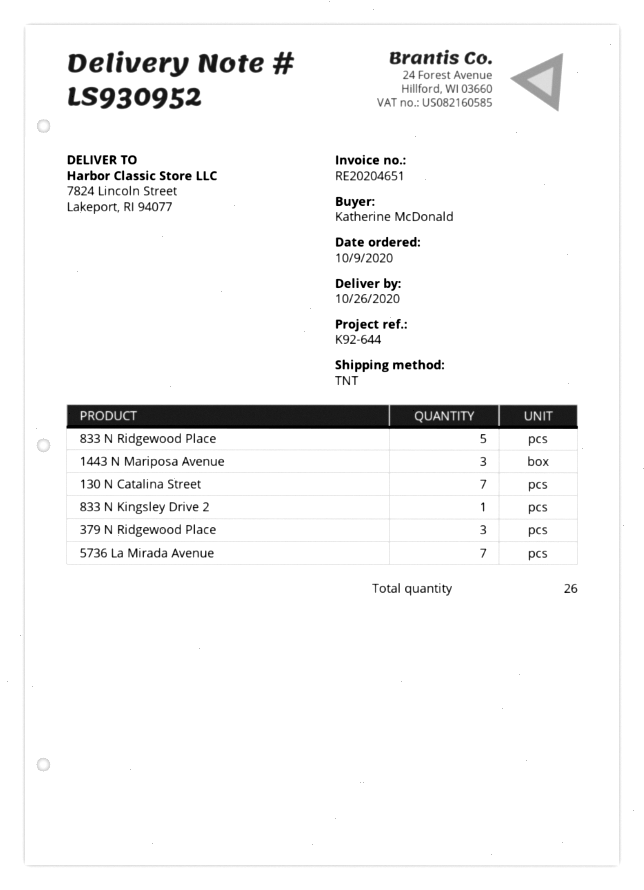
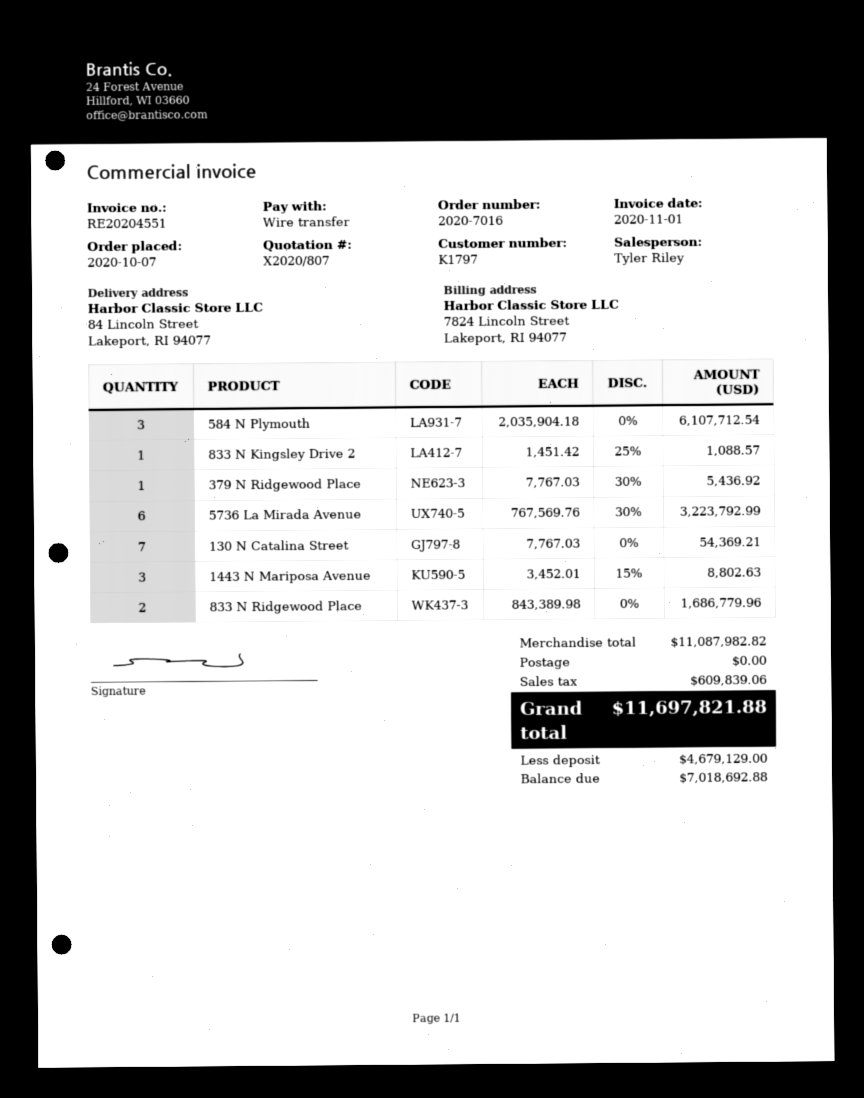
order date: 2020-10-09 -> 2020-10-07
invoice number: RE20204651 -> RE20204551
ship to: 7824 Lincoln Street, Lakeport, RI 94077 -> 84 Lincoln Street, Lakeport, RI 94077
833 N Ridgewood Place: 5 -> 2
379 N Ridgewood Place: 3 -> 1
5736 La Mirada Avenue: 7 -> 6
584 N Plymouth: none -> 3

